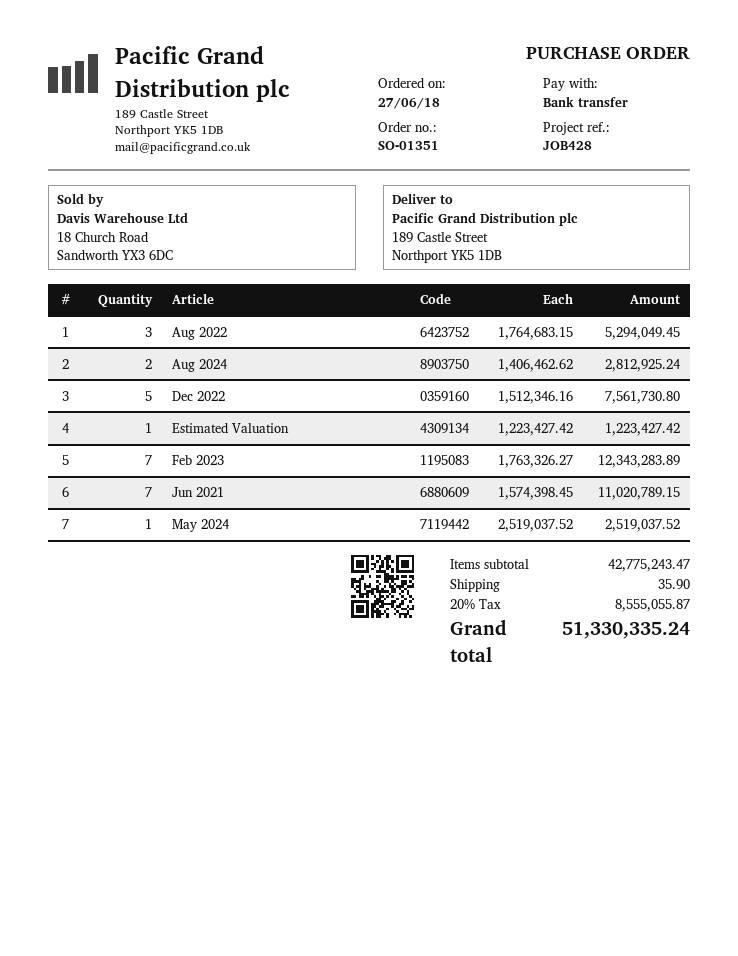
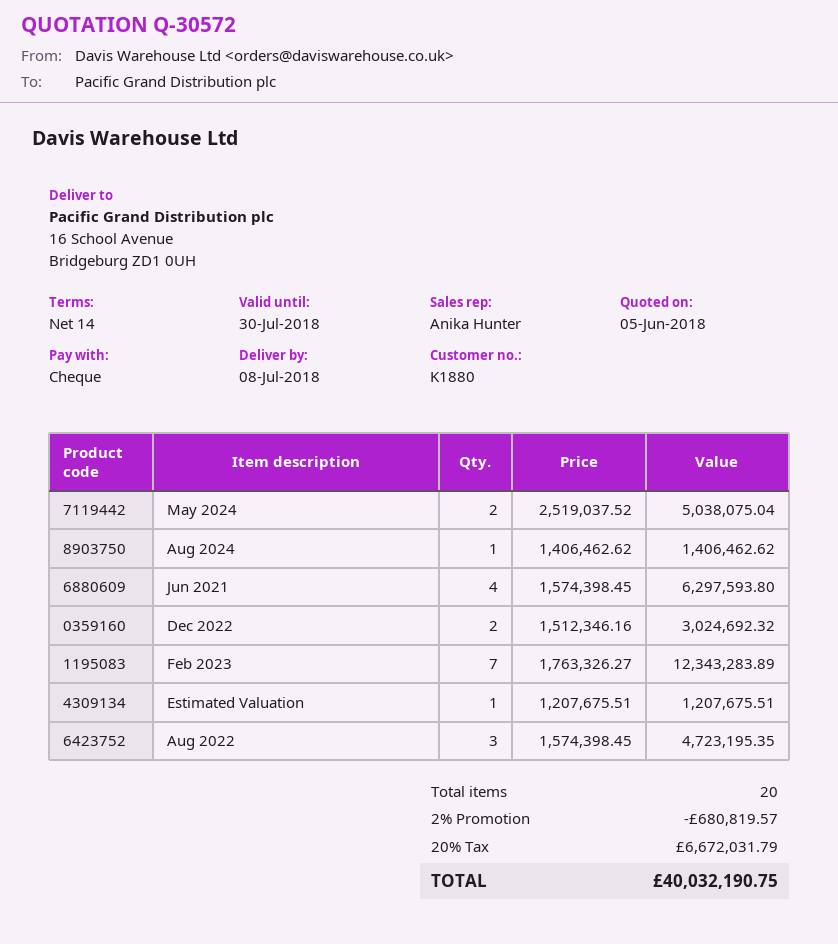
payment method: bank transfer -> cheque
ship to: 189 Castle Street, Northport YK5 1DB -> 16 School Avenue, Bridgeburg ZD1 0UH
Aug 2022: 3 x 1764683.15 = 5294049.45 -> 3 x 1574398.45 = 4723195.35
Aug 2024: 2 x 1406462.62 = 2812925.24 -> 1 x 1406462.62 = 1406462.62
Dec 2022: 5 x 1512346.16 = 7561730.80 -> 2 x 1512346.16 = 3024692.32
Estimated Valuation: 1 x 1223427.42 = 1223427.42 -> 1 x 1207675.51 = 1207675.51
Jun 2021: 7 x 1574398.45 = 11020789.15 -> 4 x 1574398.45 = 6297593.80
May 2024: 1 x 2519037.52 = 2519037.52 -> 2 x 2519037.52 = 5038075.04
discount: none -> 2% = 680819.57
shipping: 35.90 -> none
tax: 20% = 8555055.87 -> 20% = 6672031.79
total: 51330335.24 -> 40032190.75

